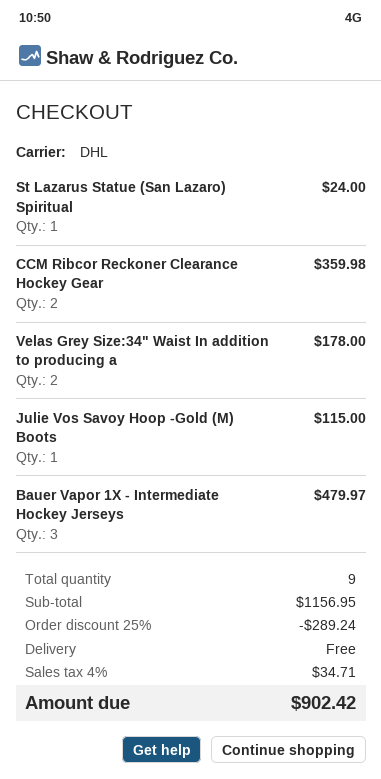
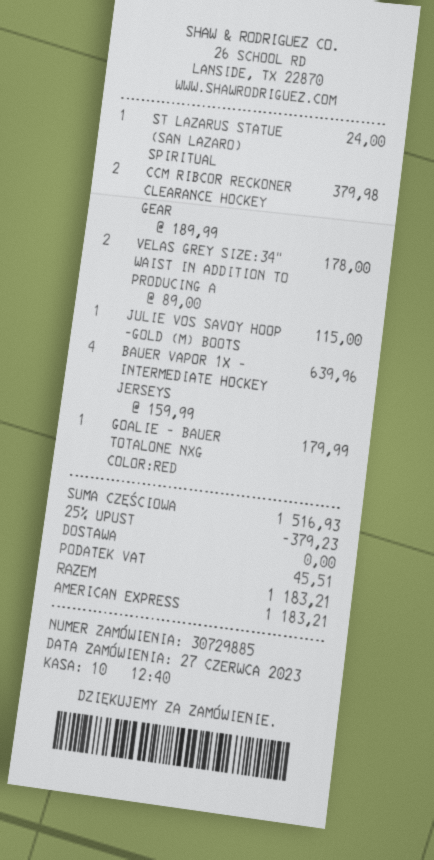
CCM Ribcor Reckoner Clearance Hockey Gear: 2 for 359.98 -> 2 for 379.98
Bauer Vapor 1X - Intermediate Hockey Jerseys: 3 for 479.97 -> 4 for 639.96
GOALIE - BAUER TOTALONE NXG COLOR:RED: none -> 1 for 179.99
subtotal: 1156.95 -> 1516.93
discount: 25% = 289.24 -> 25% = 379.23
tax: 34.71 -> 45.51
total: 902.42 -> 1183.21

